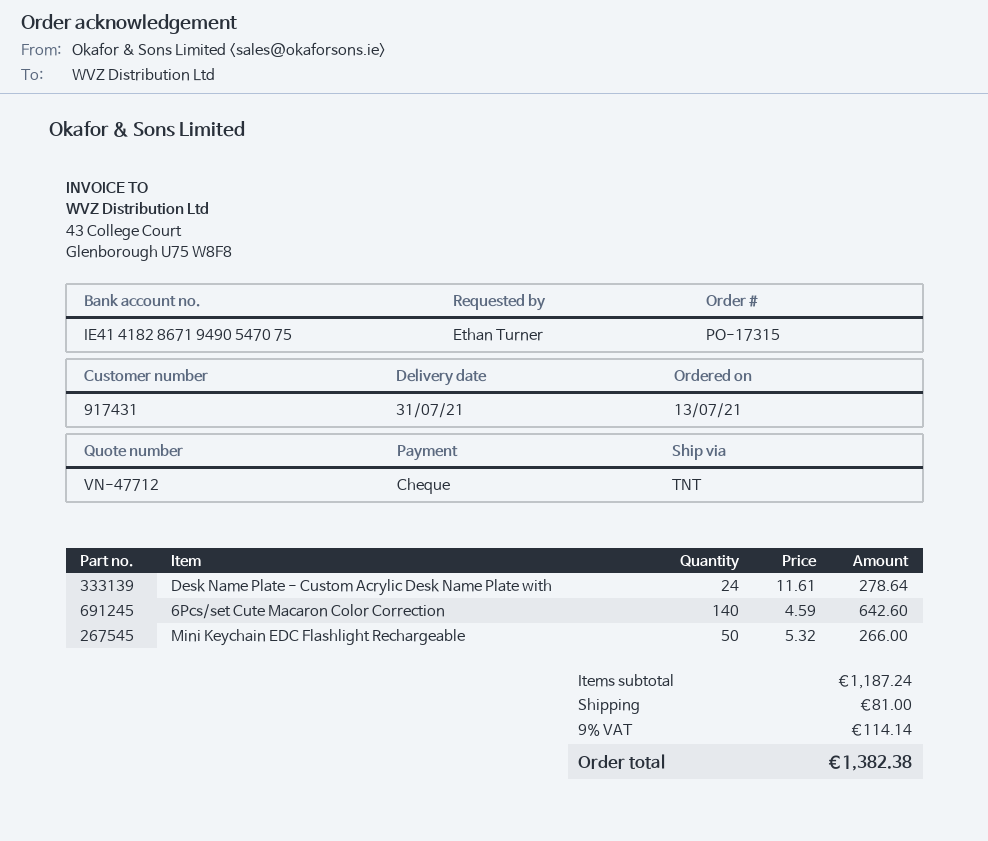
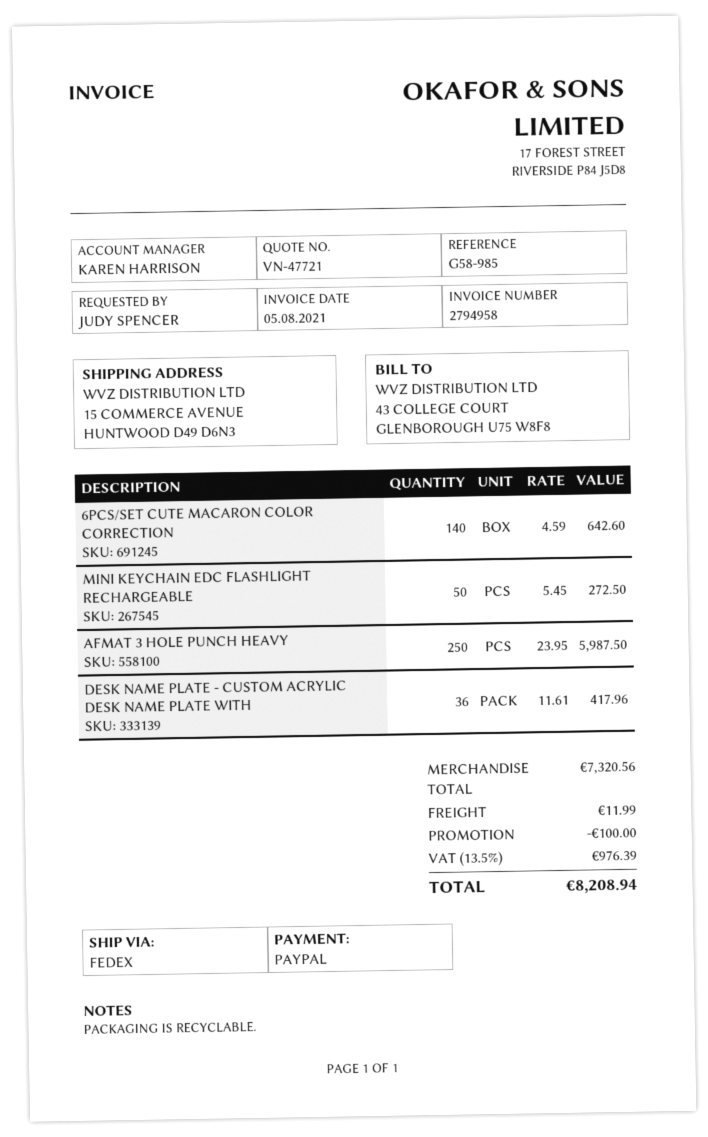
quote number: VN-47712 -> VN-47721
ordered by: Ethan Turner -> JUDY SPENCER
payment method: cheque -> PayPal
shipping method: TNT -> FedEx
Desk Name Plate - Custom Acrylic Desk Name Plate with: 24 x 11.61 = 278.64 -> 36 x 11.61 = 417.96
Mini Keychain EDC Flashlight Rechargeable: 50 x 5.32 = 266.00 -> 50 x 5.45 = 272.50
AFMAT 3 HOLE PUNCH HEAVY: none -> 250 x 23.95 = 5987.50
subtotal: 1187.24 -> 7320.56
discount: none -> 100.00
shipping: 81.00 -> 11.99
tax: 9% = 114.14 -> 13.5% = 976.39
total: 1382.38 -> 8208.94

